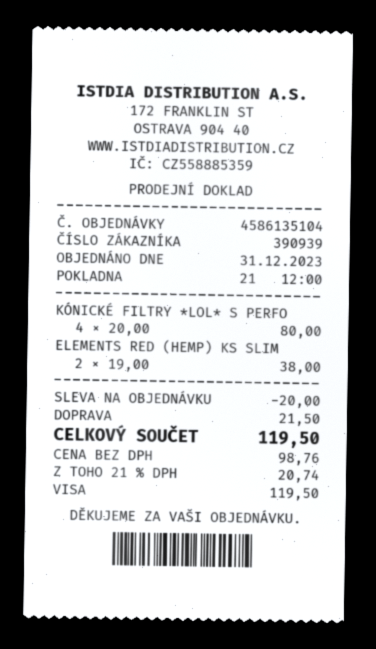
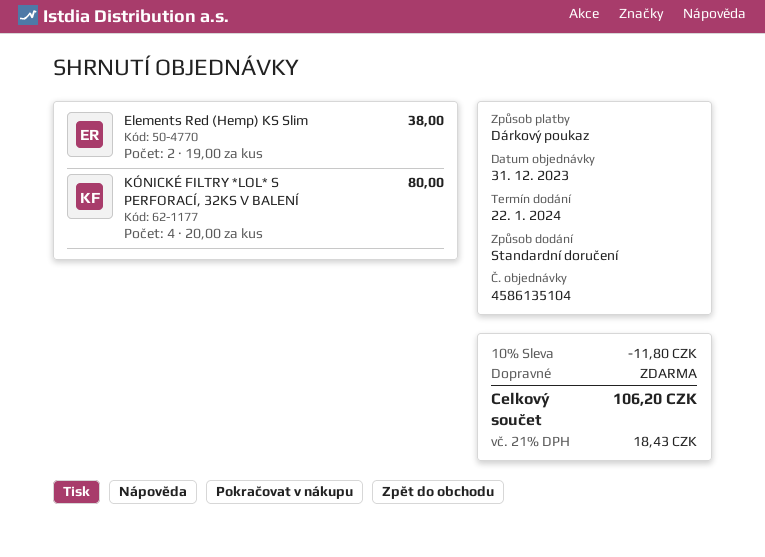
payment method: Visa -> gift card
discount: 20.00 -> 11.80
shipping: 21.50 -> 0.00
tax: 21% = 20.74 -> 21% = 18.43
total: 119.50 -> 106.20

